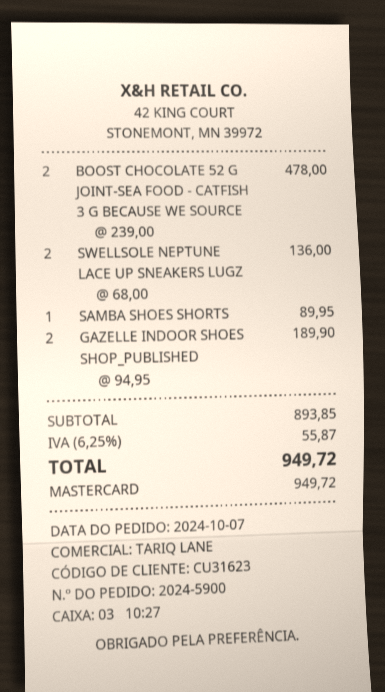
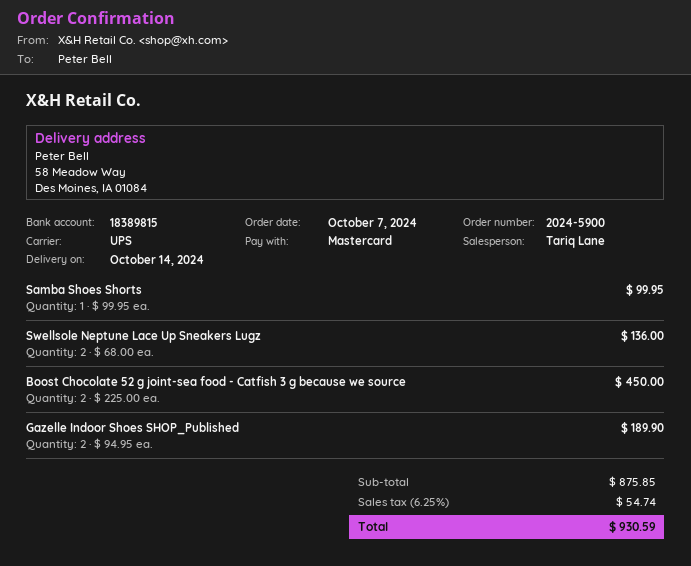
BOOST CHOCOLATE 52 G JOINT-SEA FOOD - CATFISH 3 G BECAUSE WE SOURCE: 2 x 239.00 = 478.00 -> 2 x 225.00 = 450.00
SAMBA SHOES SHORTS: 1 x 89.95 = 89.95 -> 1 x 99.95 = 99.95
subtotal: 893.85 -> 875.85
tax: 6.25% = 55.87 -> 6.25% = 54.74
total: 949.72 -> 930.59

